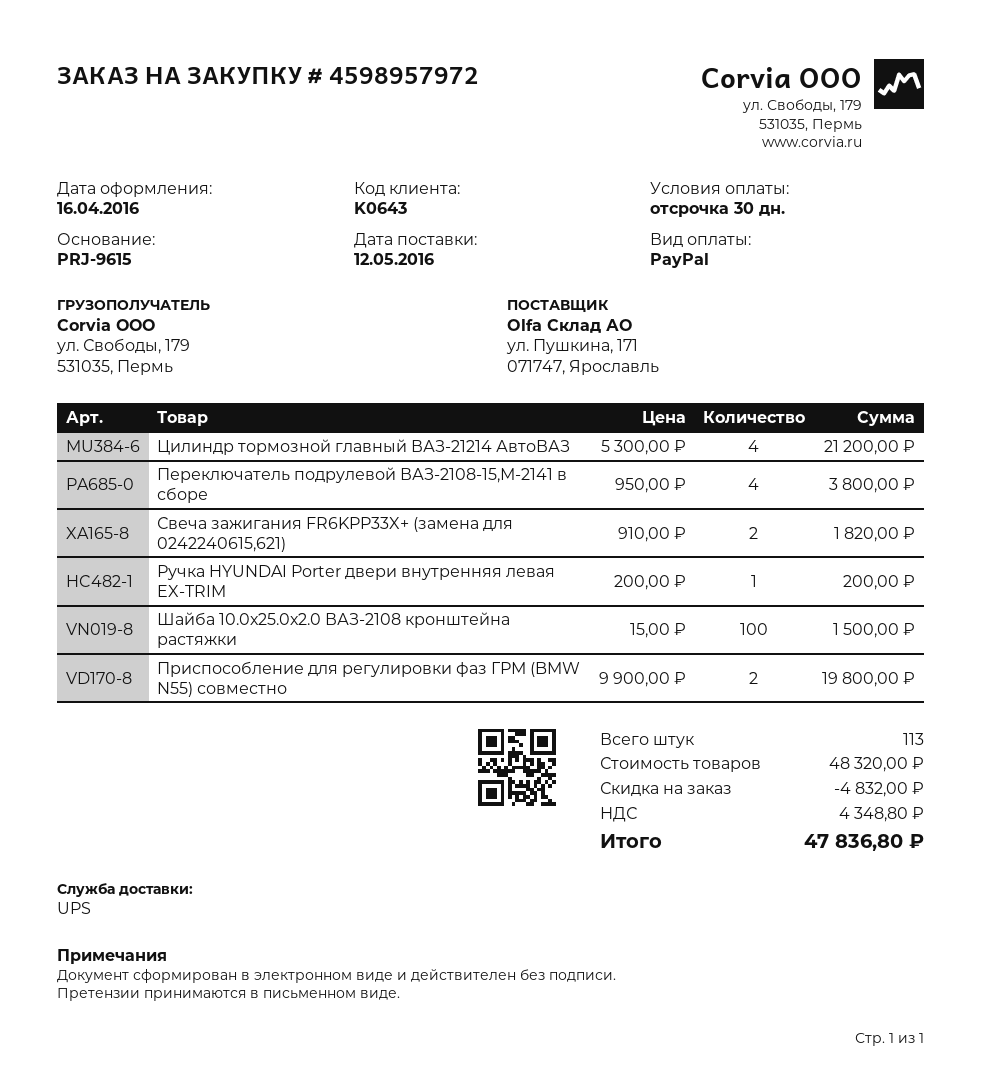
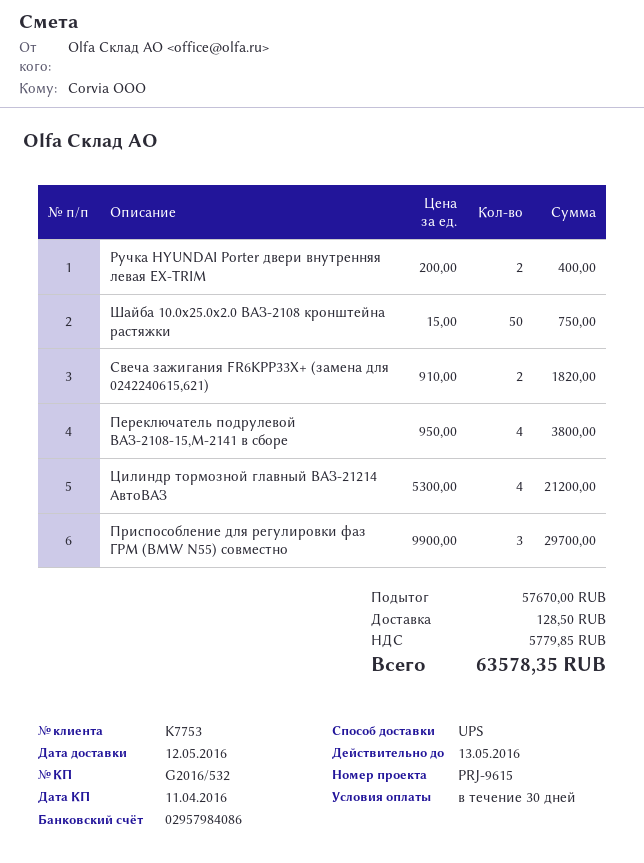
customer number: K0643 -> K7753
Ручка HYUNDAI Porter двери внутренняя левая EX-TRIM: 1 x 200.00 = 200.00 -> 2 x 200.00 = 400.00
Шайба 10.0х25.0х2.0 ВАЗ-2108 кронштейна растяжки: 100 x 15.00 = 1500.00 -> 50 x 15.00 = 750.00
Приспособление для регулировки фаз ГРМ (BMW N55) совместно: 2 x 9900.00 = 19800.00 -> 3 x 9900.00 = 29700.00
subtotal: 48320.00 -> 57670.00
discount: 4832.00 -> none
shipping: none -> 128.50
tax: 4348.80 -> 5779.85
total: 47836.80 -> 63578.35

